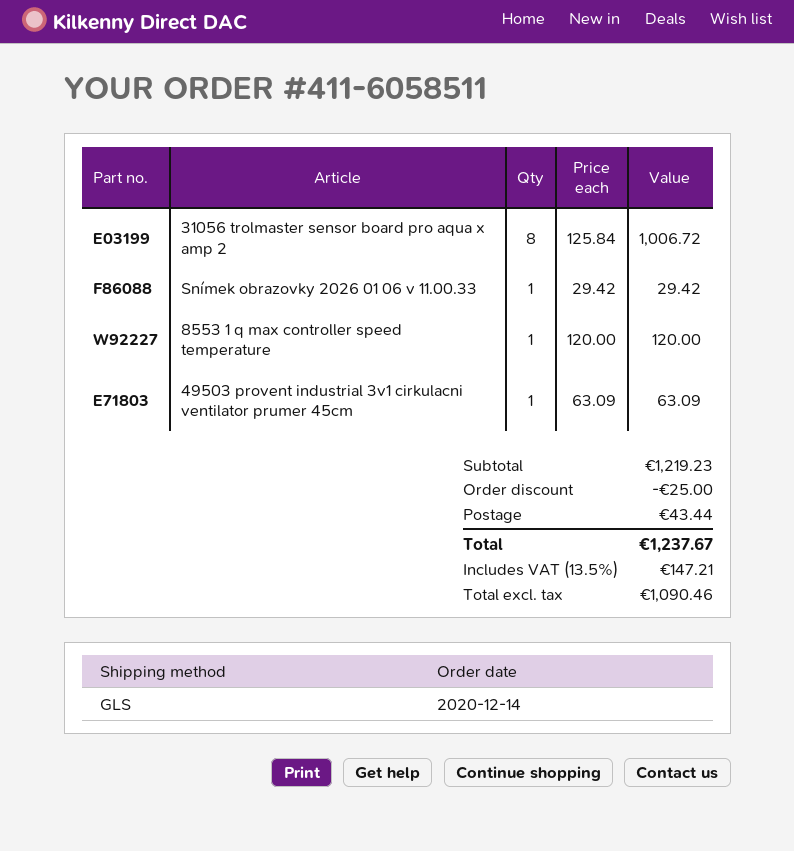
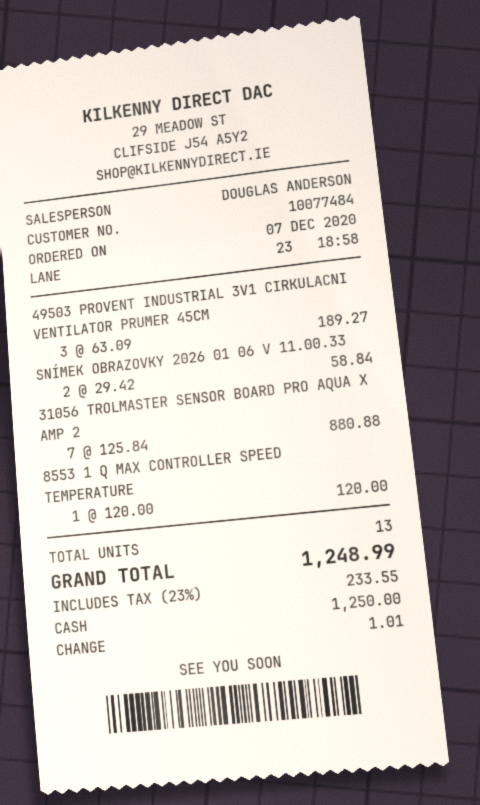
order date: 2020-12-14 -> 2020-12-07
31056 trolmaster sensor board pro aqua x amp 2: 8 x 125.84 = 1006.72 -> 7 x 125.84 = 880.88
Snímek obrazovky 2026 01 06 v 11.00.33: 1 x 29.42 = 29.42 -> 2 x 29.42 = 58.84
49503 provent industrial 3v1 cirkulacni ventilator prumer 45cm: 1 x 63.09 = 63.09 -> 3 x 63.09 = 189.27
discount: 25.00 -> none
shipping: 43.44 -> none
tax: 13.5% = 147.21 -> 23% = 233.55
total: 1237.67 -> 1248.99

